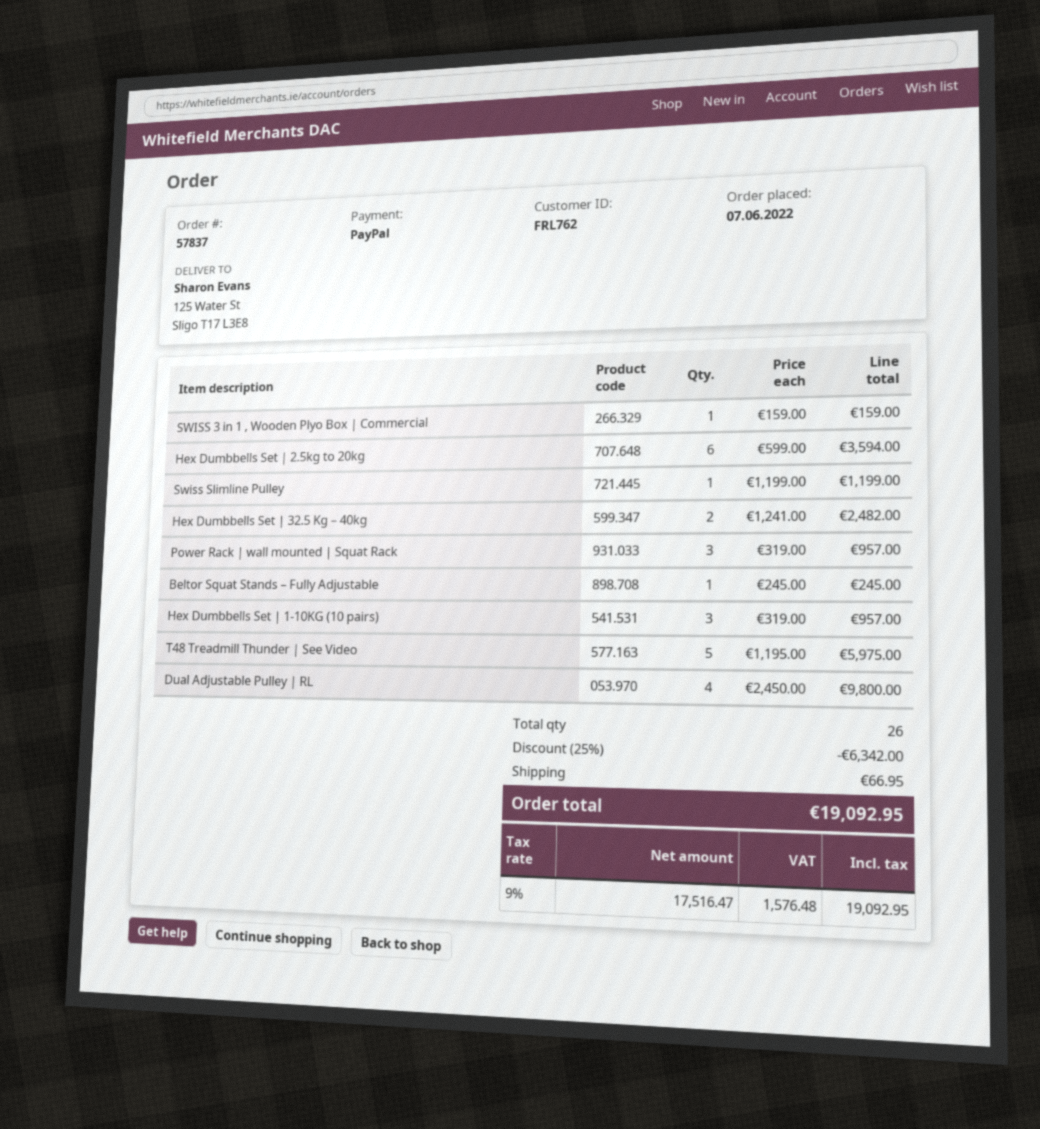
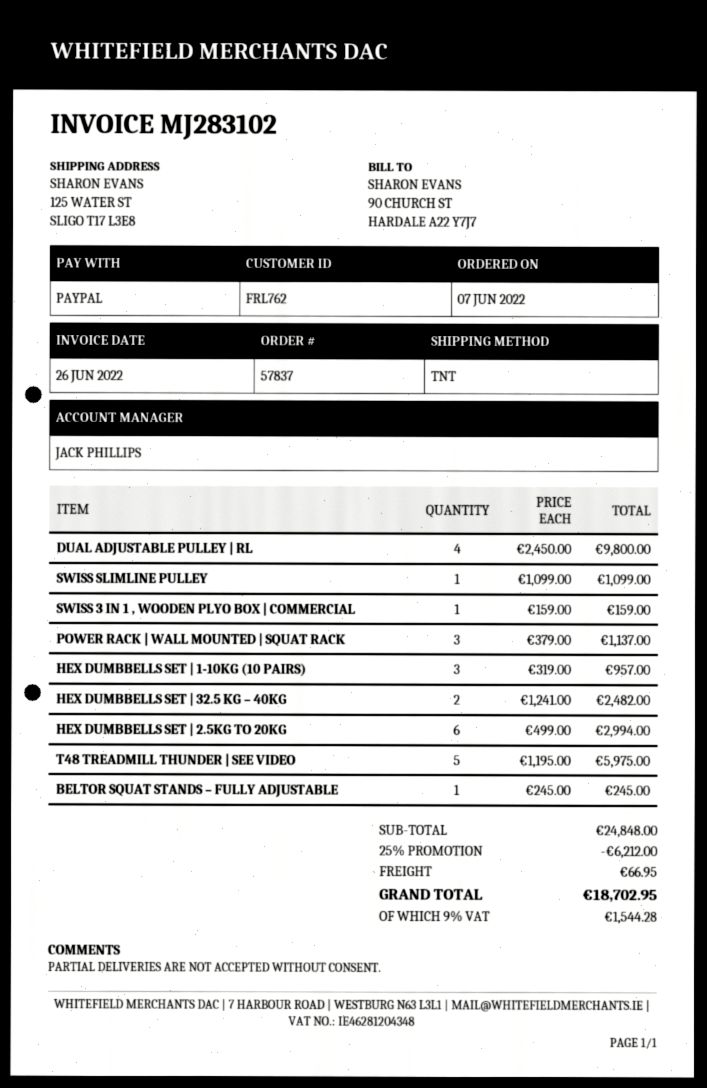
Hex Dumbbells Set | 2.5kg to 20kg: 6 x 599.00 = 3594.00 -> 6 x 499.00 = 2994.00
Swiss Slimline Pulley: 1 x 1199.00 = 1199.00 -> 1 x 1099.00 = 1099.00
Power Rack | wall mounted | Squat Rack: 3 x 319.00 = 957.00 -> 3 x 379.00 = 1137.00
discount: 25% = 6342.00 -> 25% = 6212.00
tax: 9% = 1576.48 -> 9% = 1544.28
total: 19092.95 -> 18702.95

